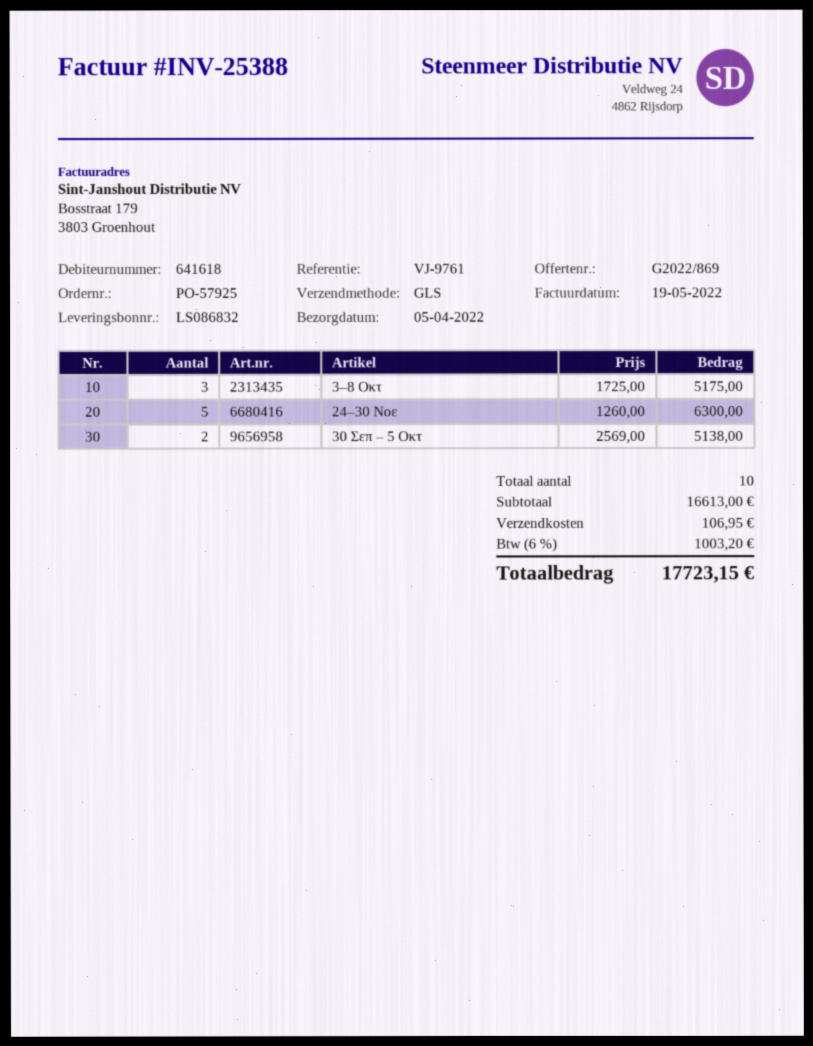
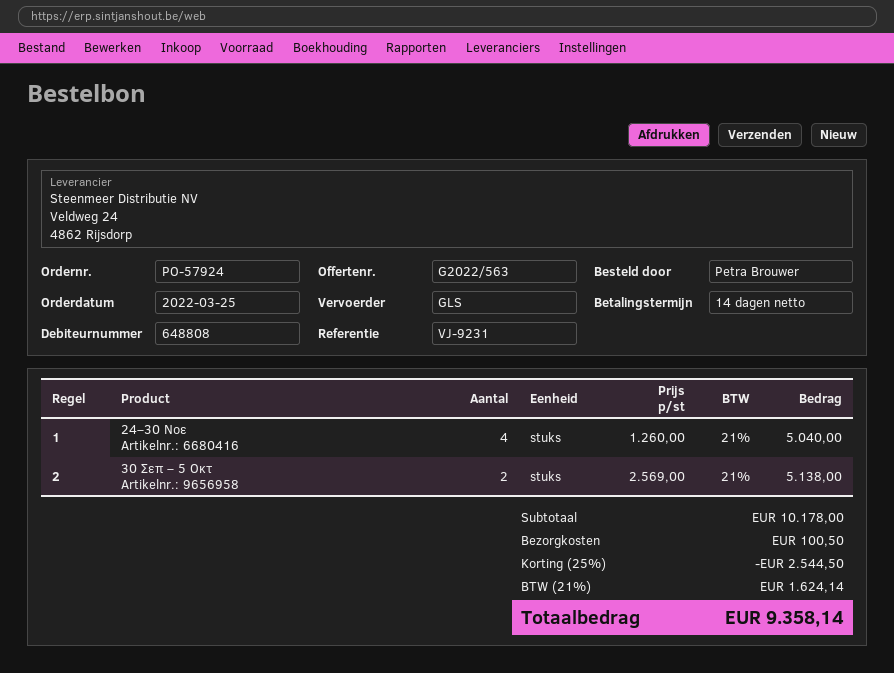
quote number: G2022/869 -> G2022/563
order number: PO-57925 -> PO-57924
customer number: 641618 -> 648808
reference: VJ-9761 -> VJ-9231
3–8 Οκτ: 3 x 1725.00 = 5175.00 -> none
24–30 Νοε: 5 x 1260.00 = 6300.00 -> 4 x 1260.00 = 5040.00
subtotal: 16613.00 -> 10178.00
discount: none -> 25% = 2544.50
shipping: 106.95 -> 100.50
tax: 6% = 1003.20 -> 21% = 1624.14
total: 17723.15 -> 9358.14

